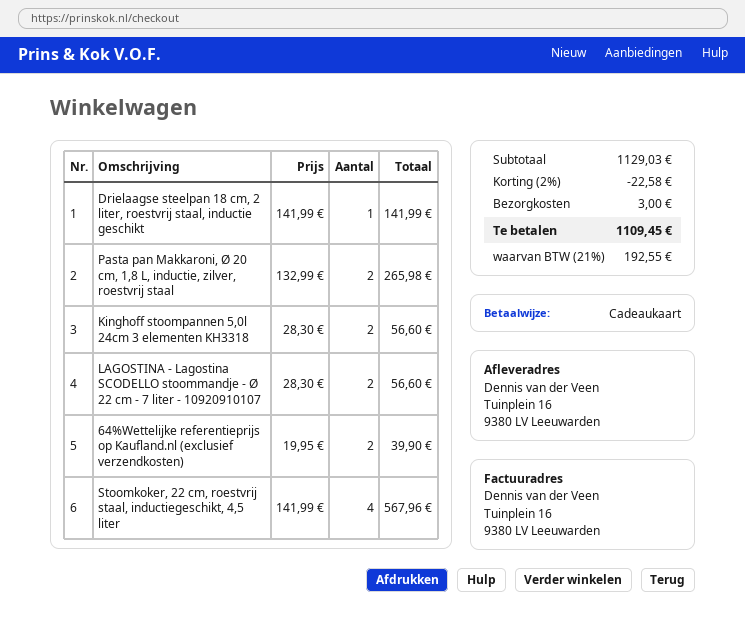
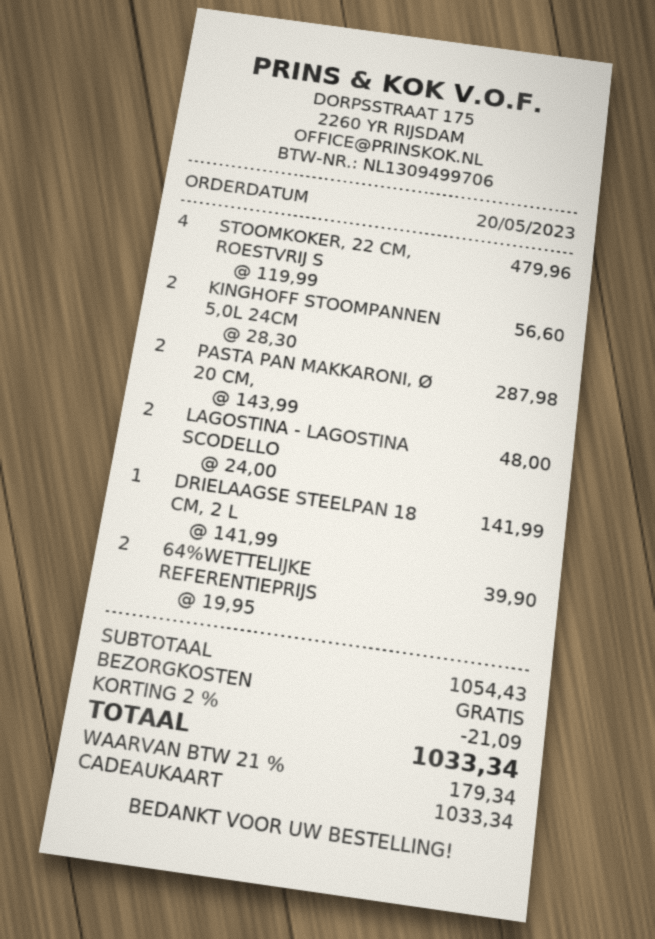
Pasta pan Makkaroni, Ø 20 cm, 1,8 L, inductie, zilver, roestvrij staal: 2 x 132.99 = 265.98 -> 2 x 143.99 = 287.98
LAGOSTINA - Lagostina SCODELLO stoommandje - Ø 22 cm - 7 liter - 10920910107: 2 x 28.30 = 56.60 -> 2 x 24.00 = 48.00
Stoomkoker, 22 cm, roestvrij staal, inductiegeschikt, 4,5 liter: 4 x 141.99 = 567.96 -> 4 x 119.99 = 479.96
subtotal: 1129.03 -> 1054.43
discount: 2% = 22.58 -> 2% = 21.09
shipping: 3.00 -> 0.00
tax: 21% = 192.55 -> 21% = 179.34
total: 1109.45 -> 1033.34

